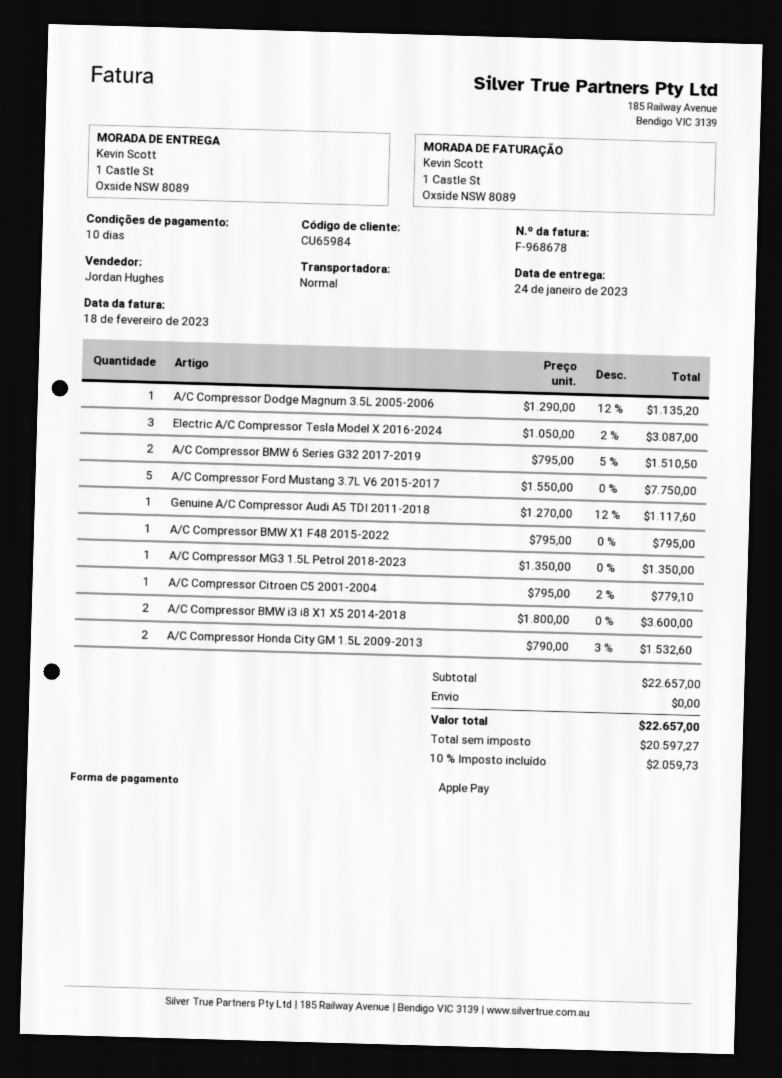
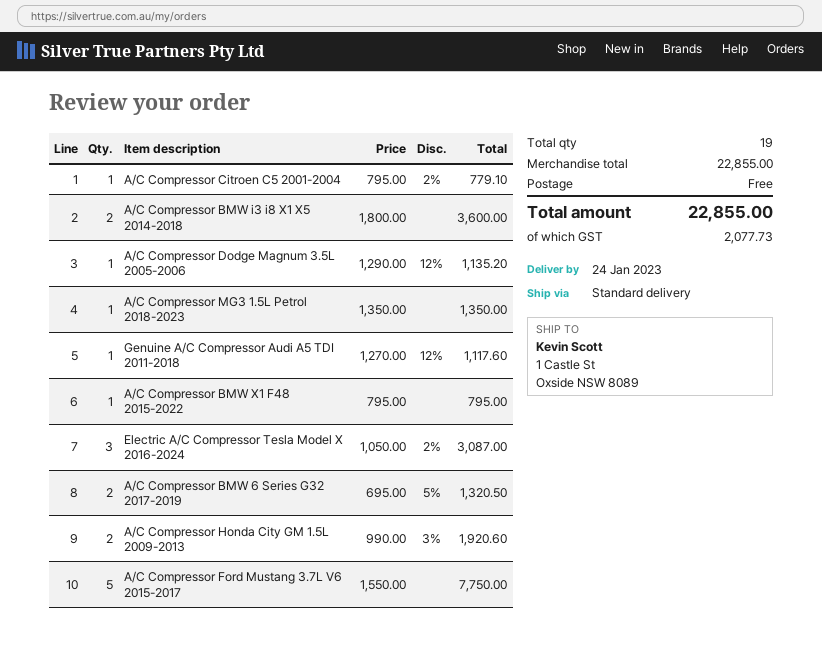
A/C Compressor BMW 6 Series G32 2017-2019: 2 x 795.00 - 5% = 1510.50 -> 2 x 695.00 - 5% = 1320.50
A/C Compressor Honda City GM 1.5L 2009-2013: 2 x 790.00 - 3% = 1532.60 -> 2 x 990.00 - 3% = 1920.60
subtotal: 22657.00 -> 22855.00
tax: 2059.73 -> 2077.73
total: 22657.00 -> 22855.00

